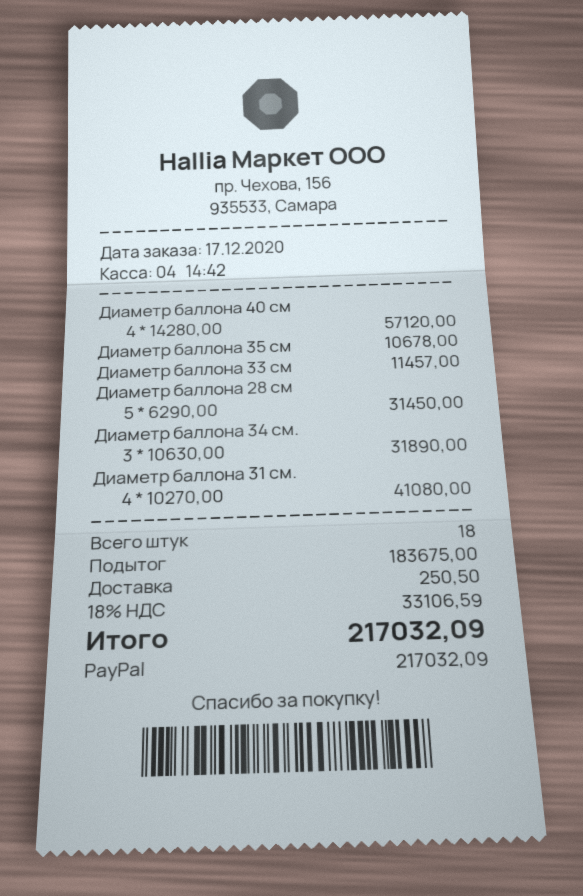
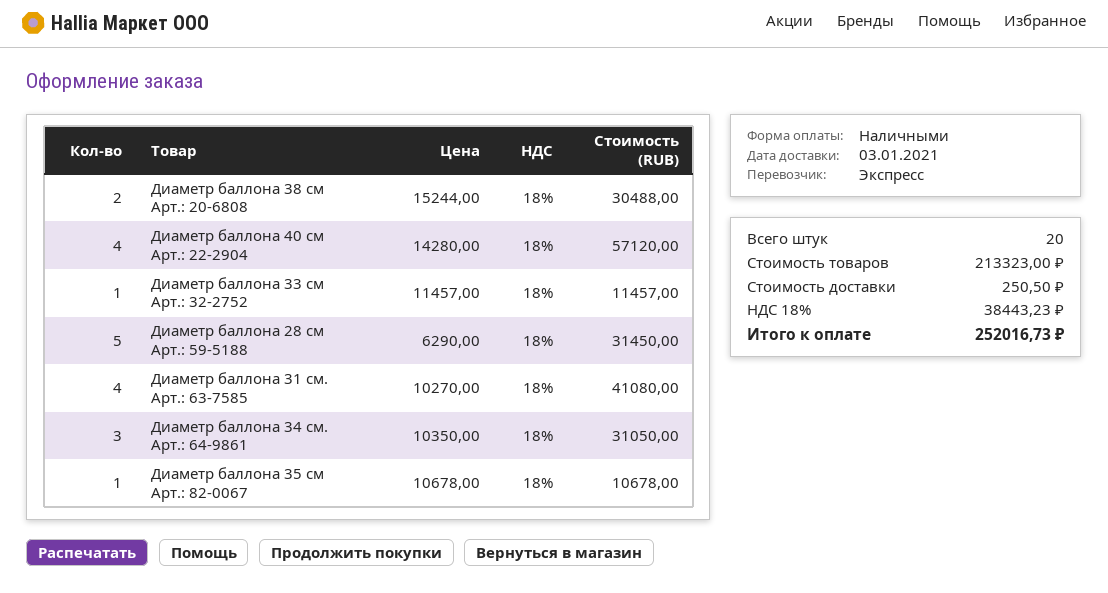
payment method: PayPal -> cash
Диаметр баллона 34 см.: 3 x 10630.00 = 31890.00 -> 3 x 10350.00 = 31050.00
Диаметр баллона 38 см: none -> 2 x 15244.00 = 30488.00
total quantity: 18 -> 20
subtotal: 183675.00 -> 213323.00
tax: 18% = 33106.59 -> 18% = 38443.23
total: 217032.09 -> 252016.73

